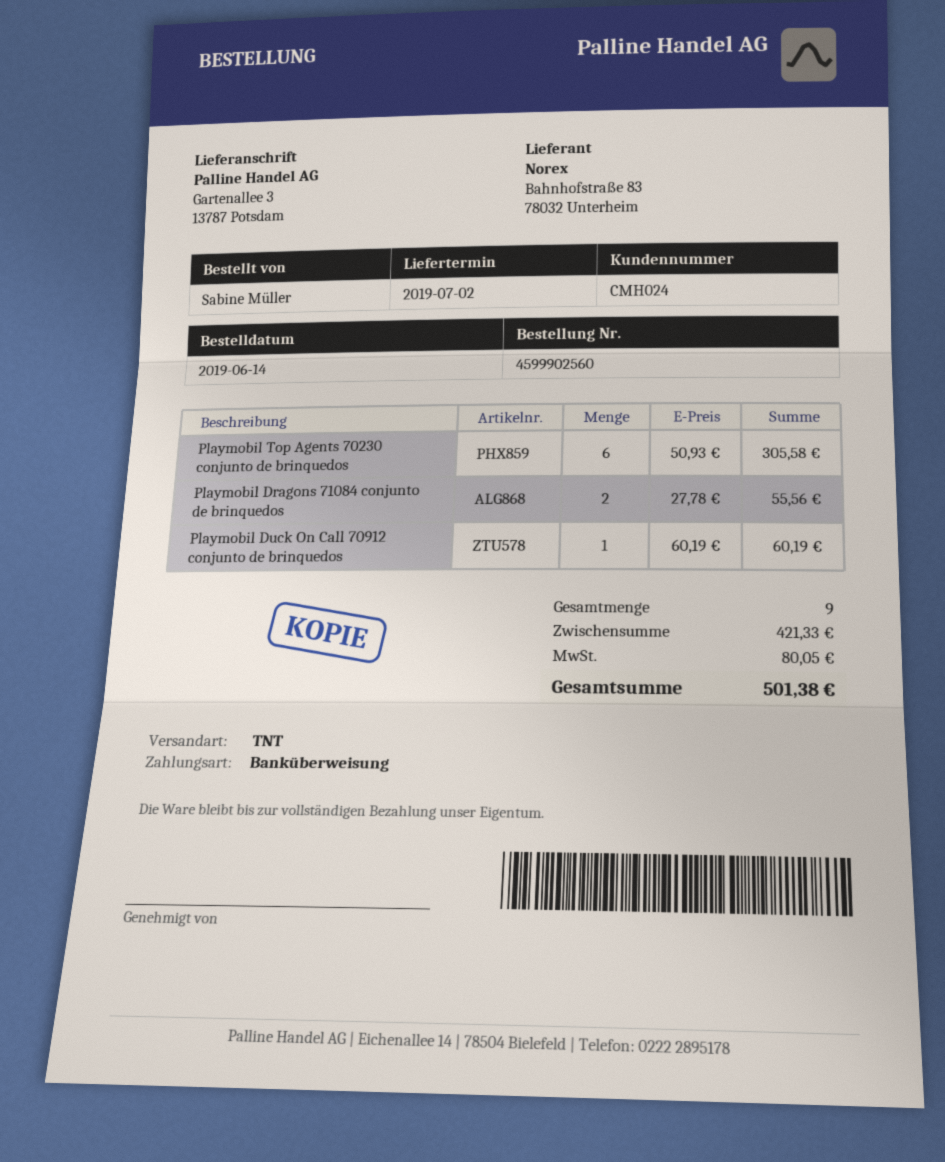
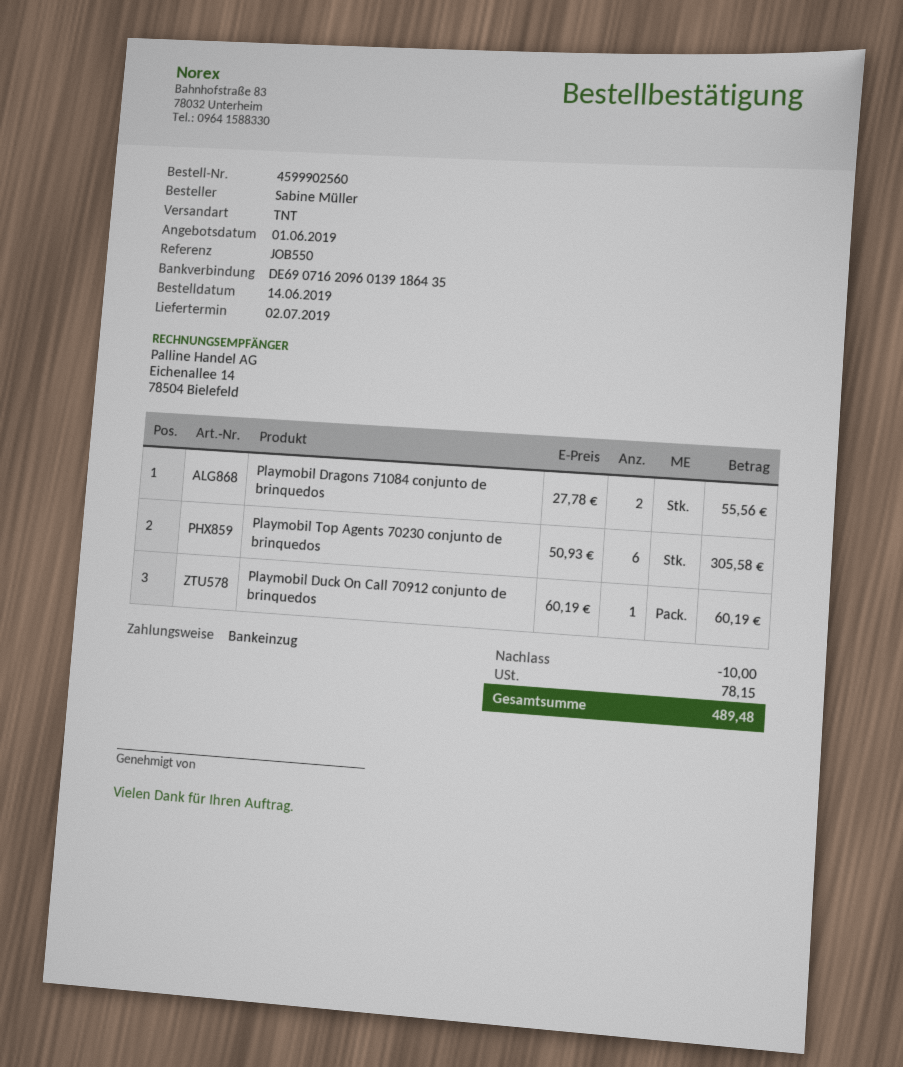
payment method: bank transfer -> direct debit
discount: none -> 10.00
tax: 80.05 -> 78.15
total: 501.38 -> 489.48

